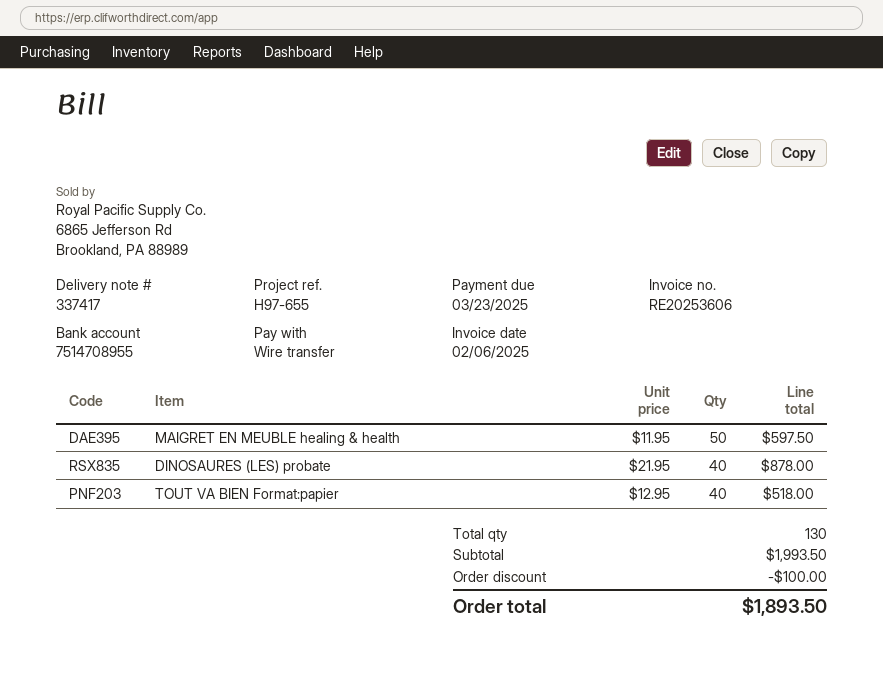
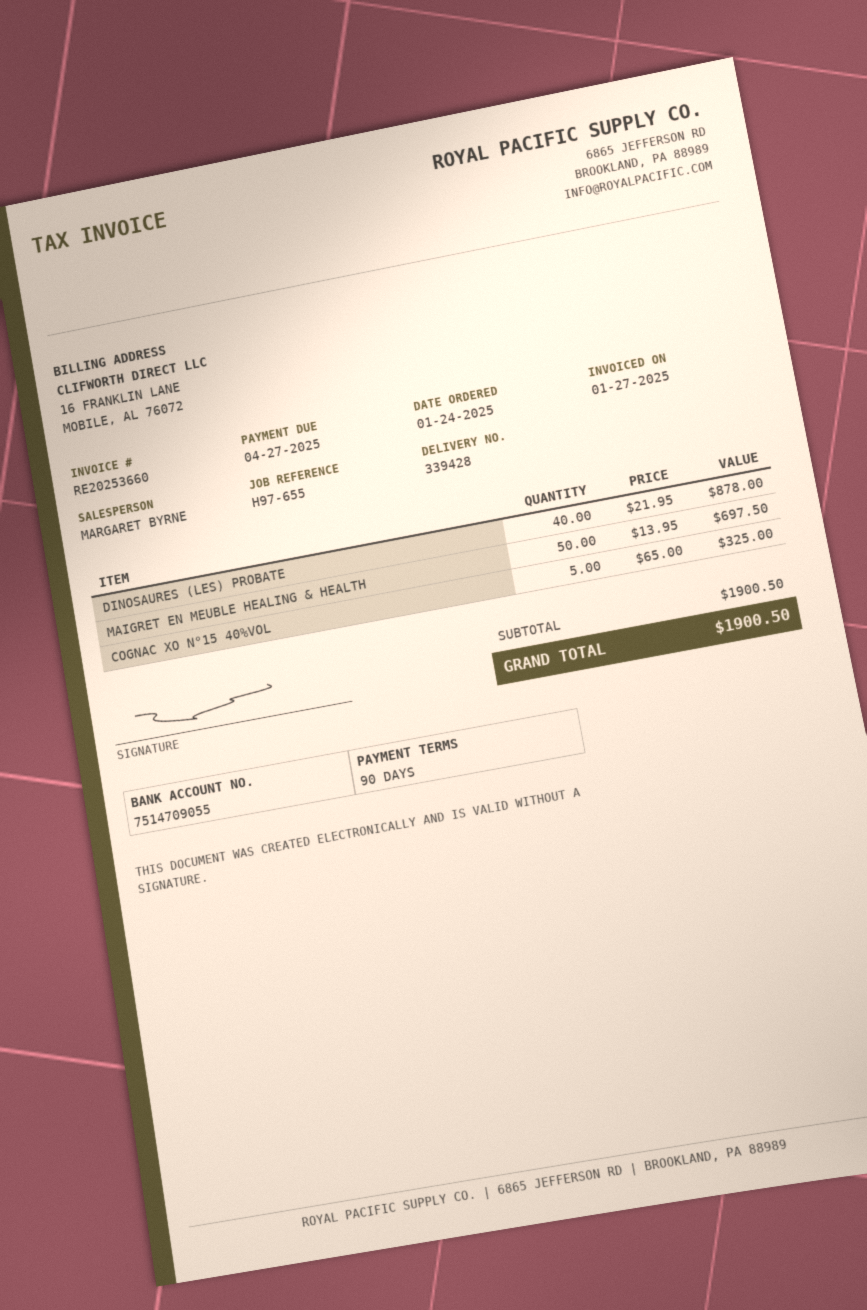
delivery note number: 337417 -> 339428
invoice number: RE20253606 -> RE20253660
invoice date: 2025-02-06 -> 2025-01-27
due date: 2025-03-23 -> 2025-04-27
bank account: 7514708955 -> 7514709055
MAIGRET EN MEUBLE healing & health: 50 x 11.95 = 597.50 -> 50 x 13.95 = 697.50
TOUT VA BIEN Format:papier: 40 x 12.95 = 518.00 -> none
COGNAC XO N°15 40%VOL: none -> 5 x 65.00 = 325.00
subtotal: 1993.50 -> 1900.50
discount: 100.00 -> none
total: 1893.50 -> 1900.50

